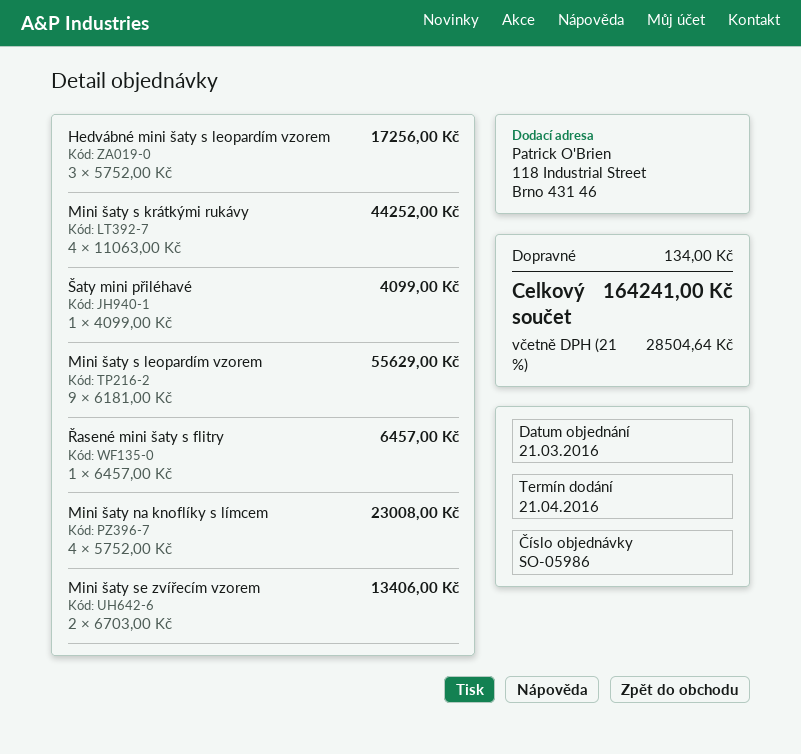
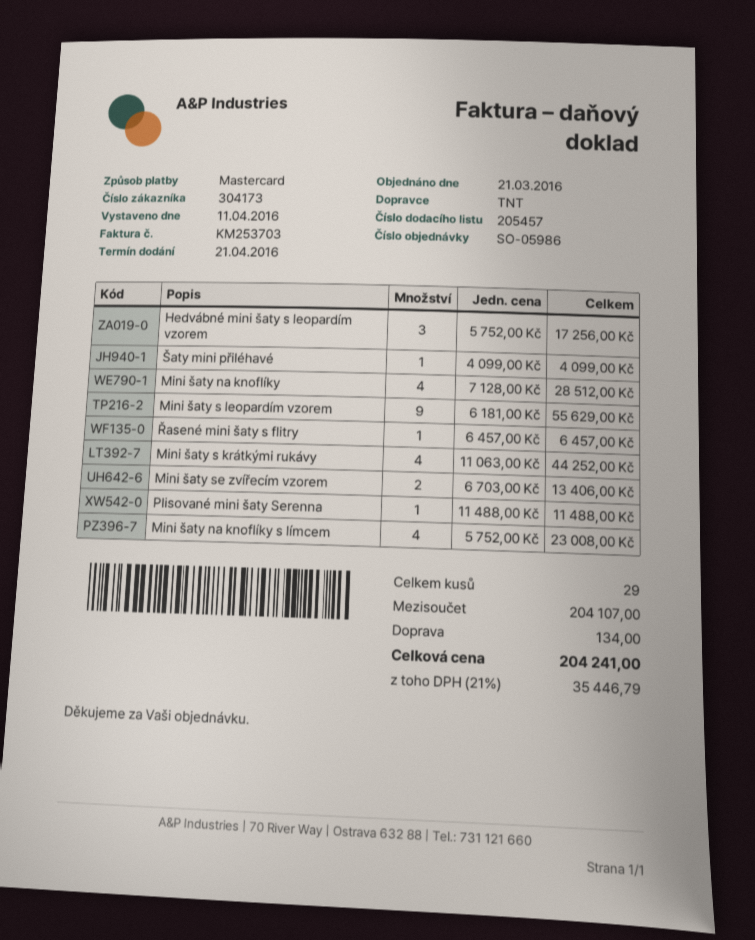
Mini šaty na knoflíky: none -> 4 x 7128.00 = 28512.00
Plisované mini šaty Serenna: none -> 1 x 11488.00 = 11488.00
tax: 21% = 28504.64 -> 21% = 35446.79
total: 164241.00 -> 204241.00

